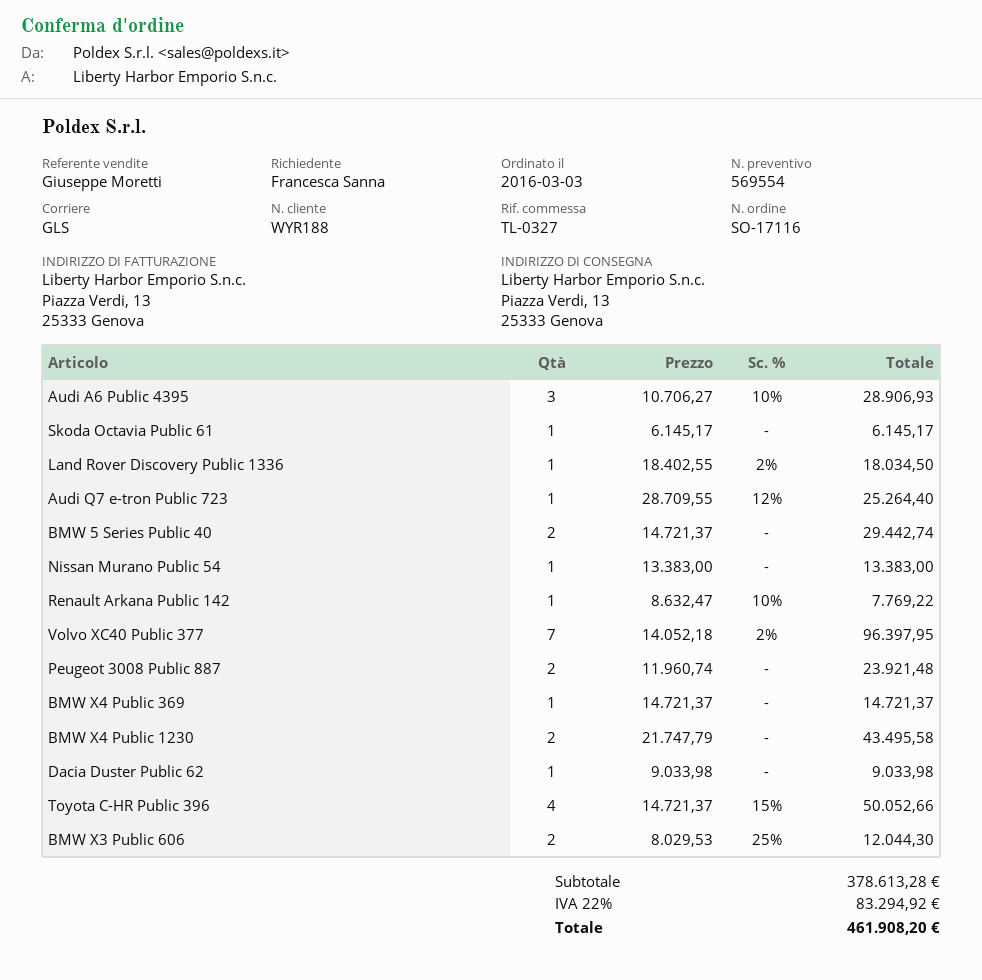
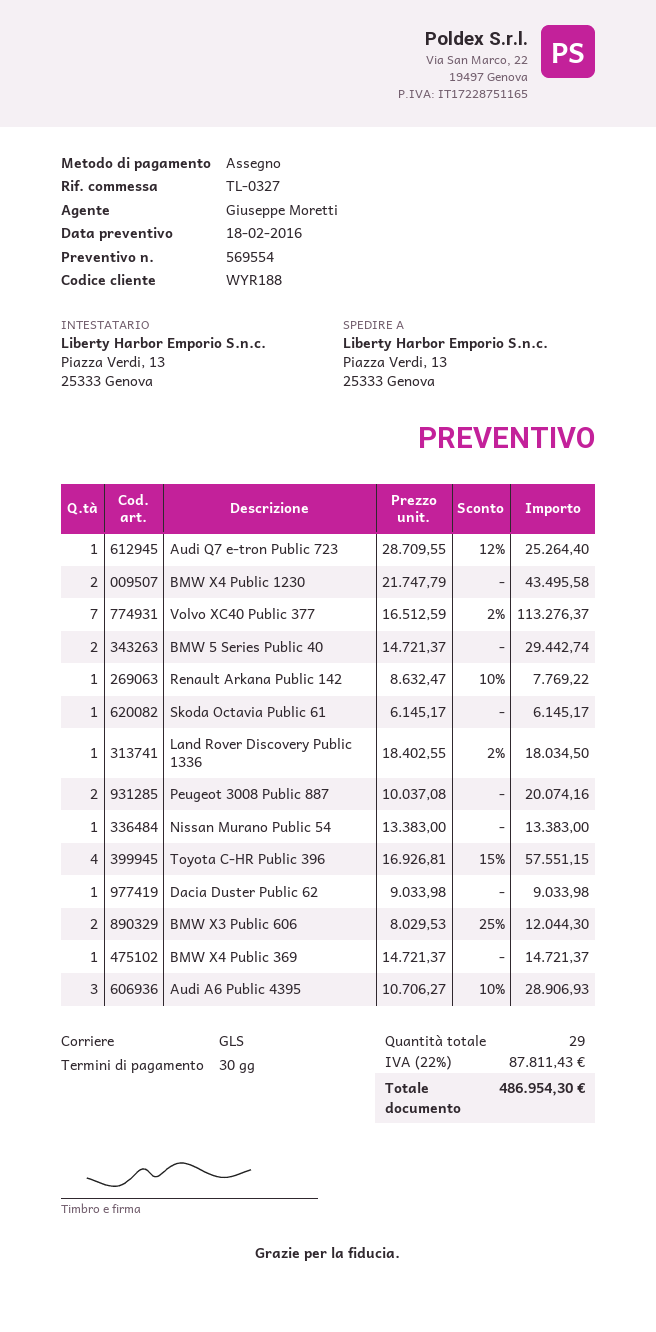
Volvo XC40 Public 377: 7 x 14052.18 - 2% = 96397.95 -> 7 x 16512.59 - 2% = 113276.37
Peugeot 3008 Public 887: 2 x 11960.74 = 23921.48 -> 2 x 10037.08 = 20074.16
Toyota C-HR Public 396: 4 x 14721.37 - 15% = 50052.66 -> 4 x 16926.81 - 15% = 57551.15
tax: 22% = 83294.92 -> 22% = 87811.43
total: 461908.20 -> 486954.30

